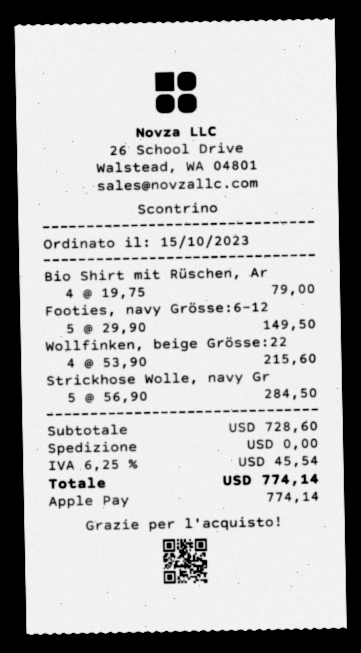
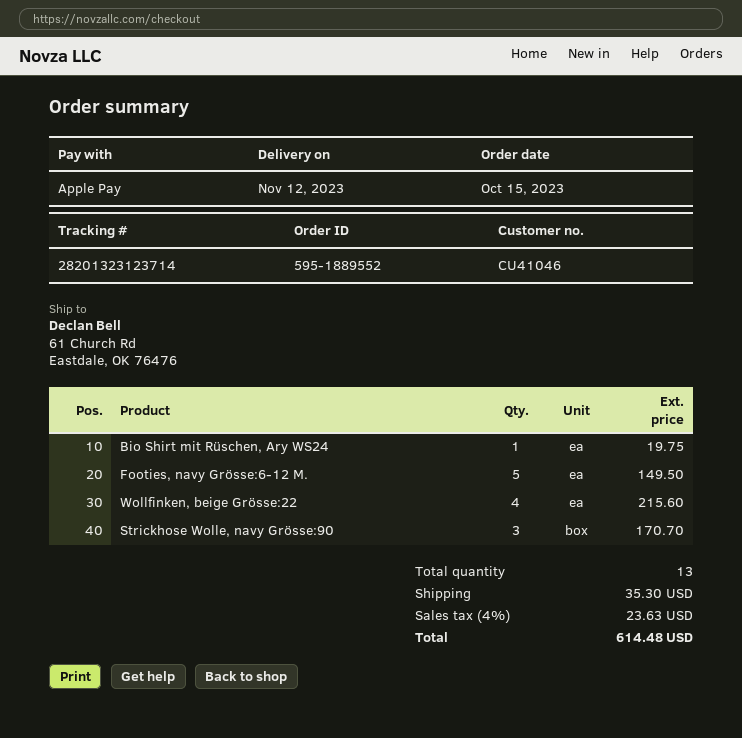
Bio Shirt mit Rüschen, Ar: 4 for 79.00 -> 1 for 19.75
Strickhose Wolle, navy Gr: 5 for 284.50 -> 3 for 170.70
shipping: 0.00 -> 35.30
tax: 6.25% = 45.54 -> 4% = 23.63
total: 774.14 -> 614.48

